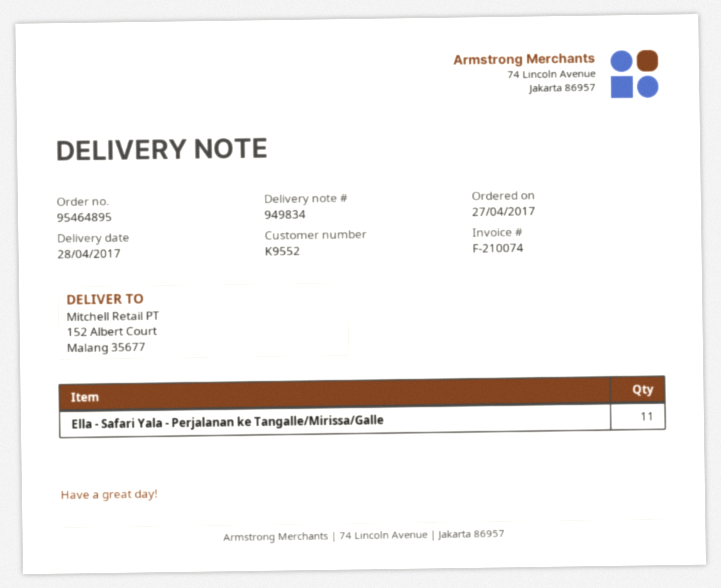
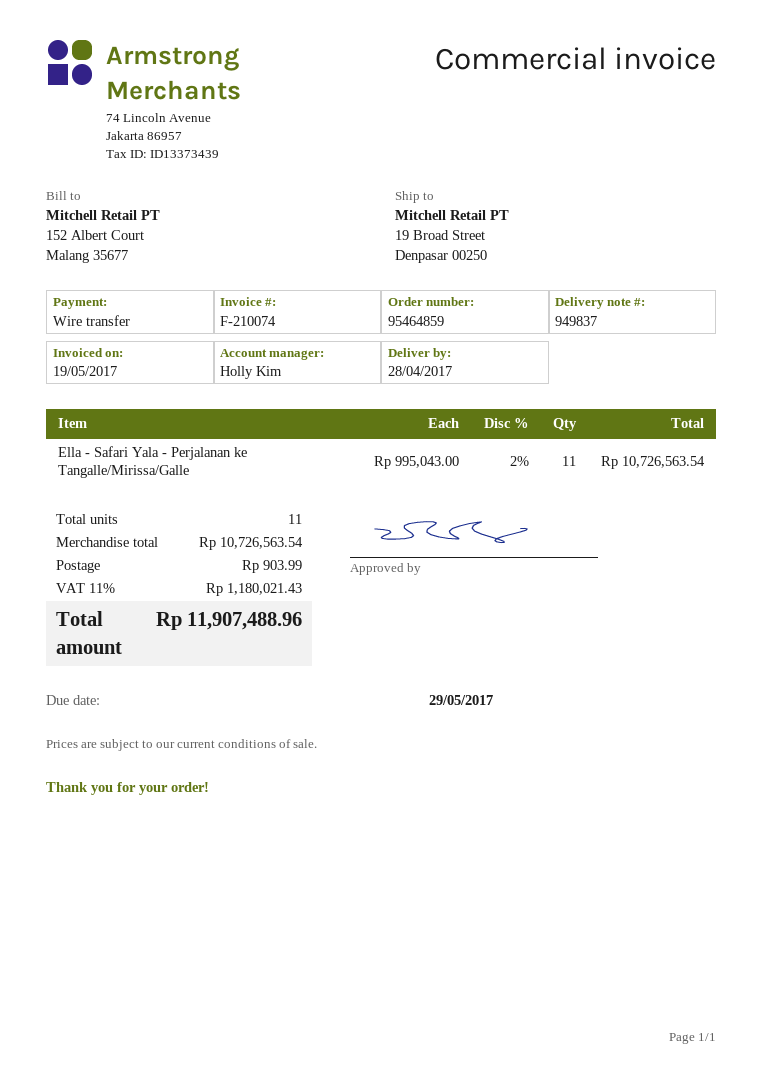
order number: 95464895 -> 95464859
delivery note number: 949834 -> 949837
ship to: 152 Albert Court, Malang 35677 -> 19 Broad Street, Denpasar 00250

